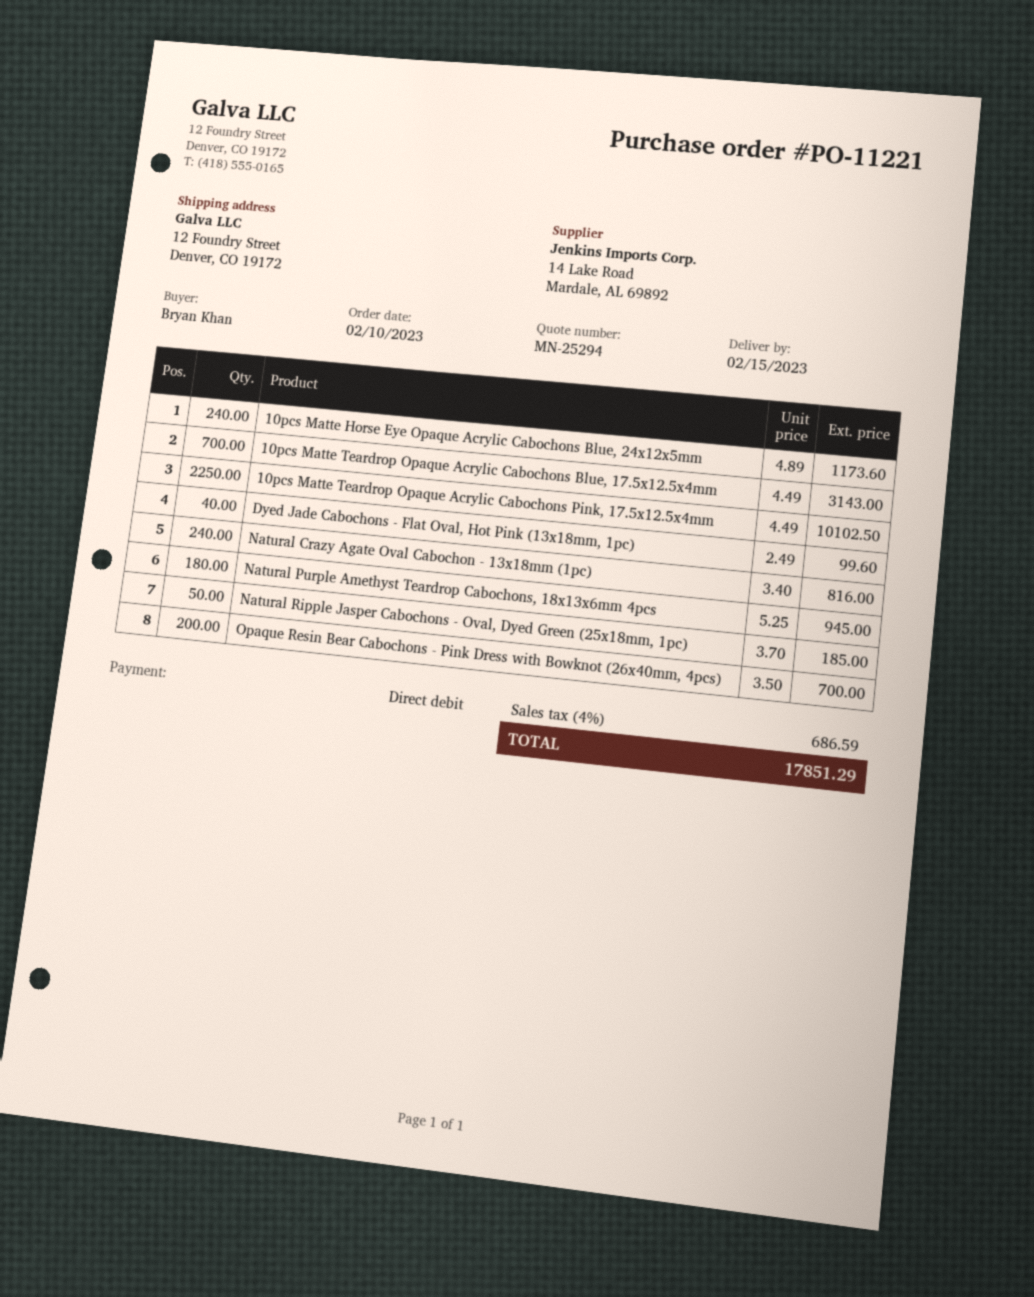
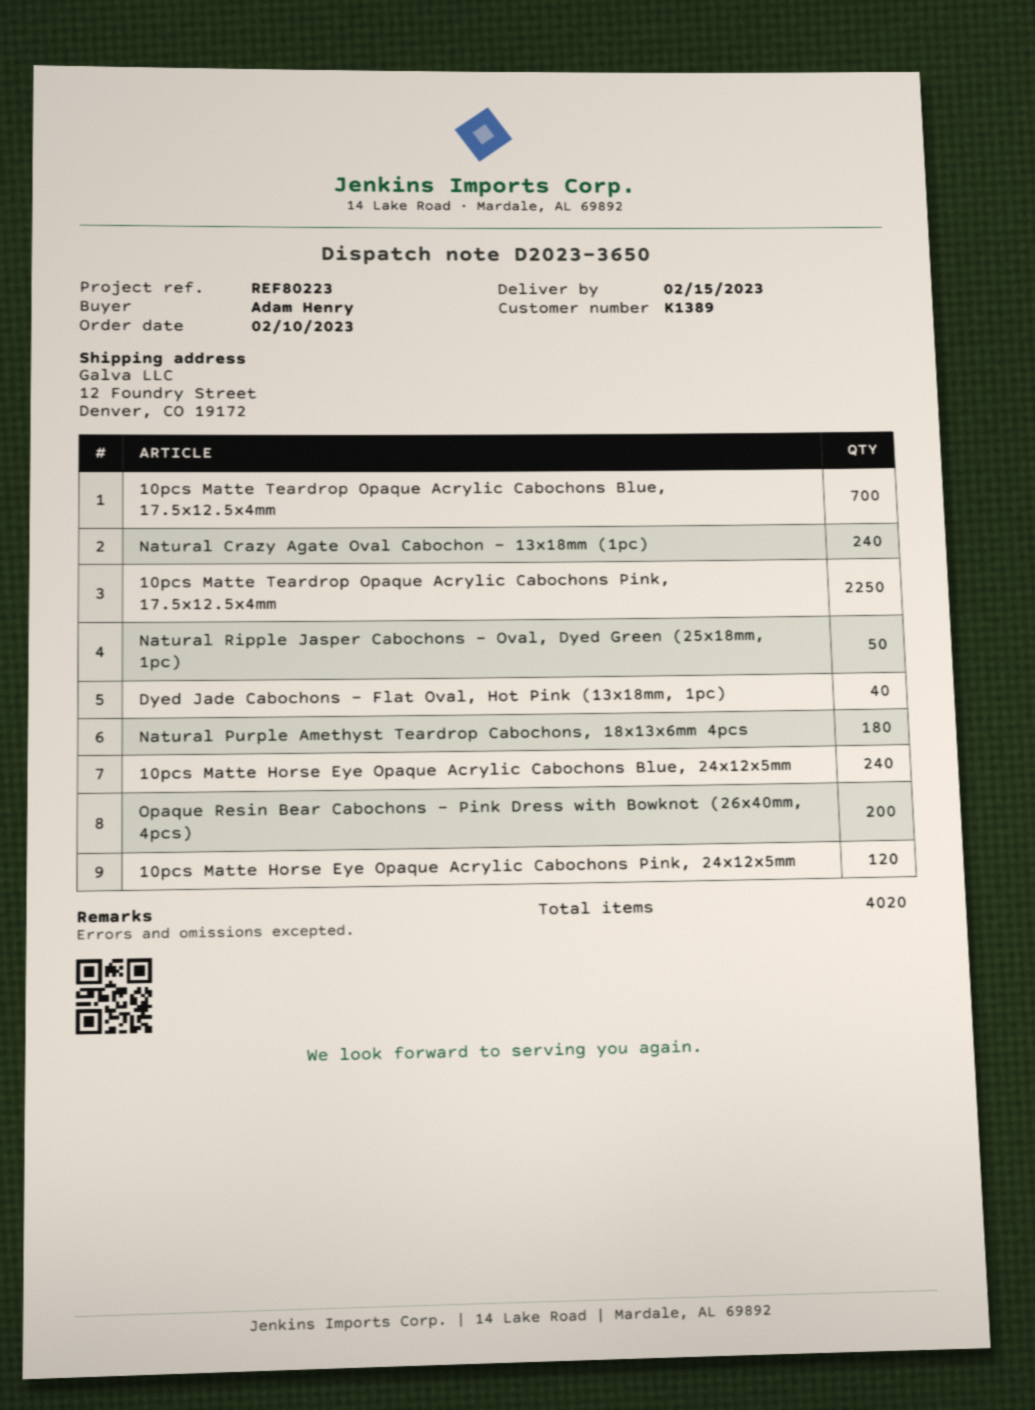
ordered by: Bryan Khan -> Adam Henry
10pcs Matte Horse Eye Opaque Acrylic Cabochons Pink, 24x12x5mm: none -> 120

